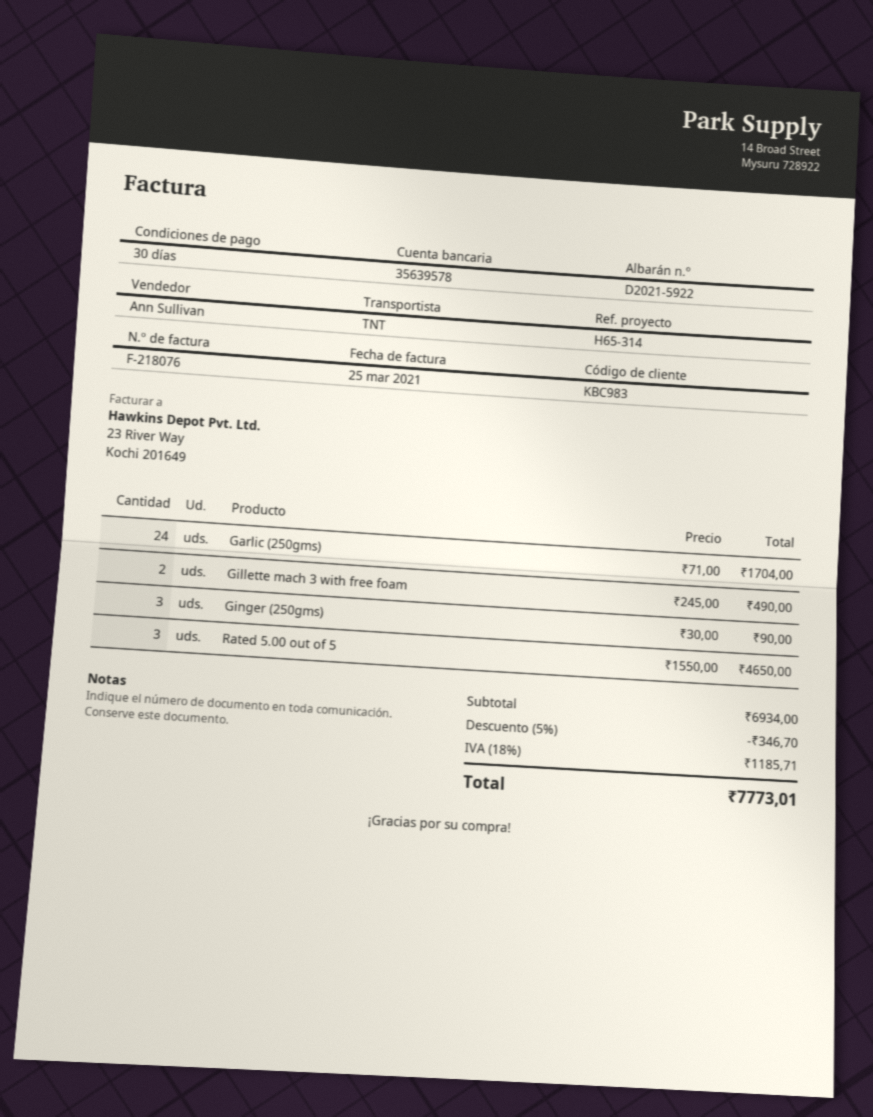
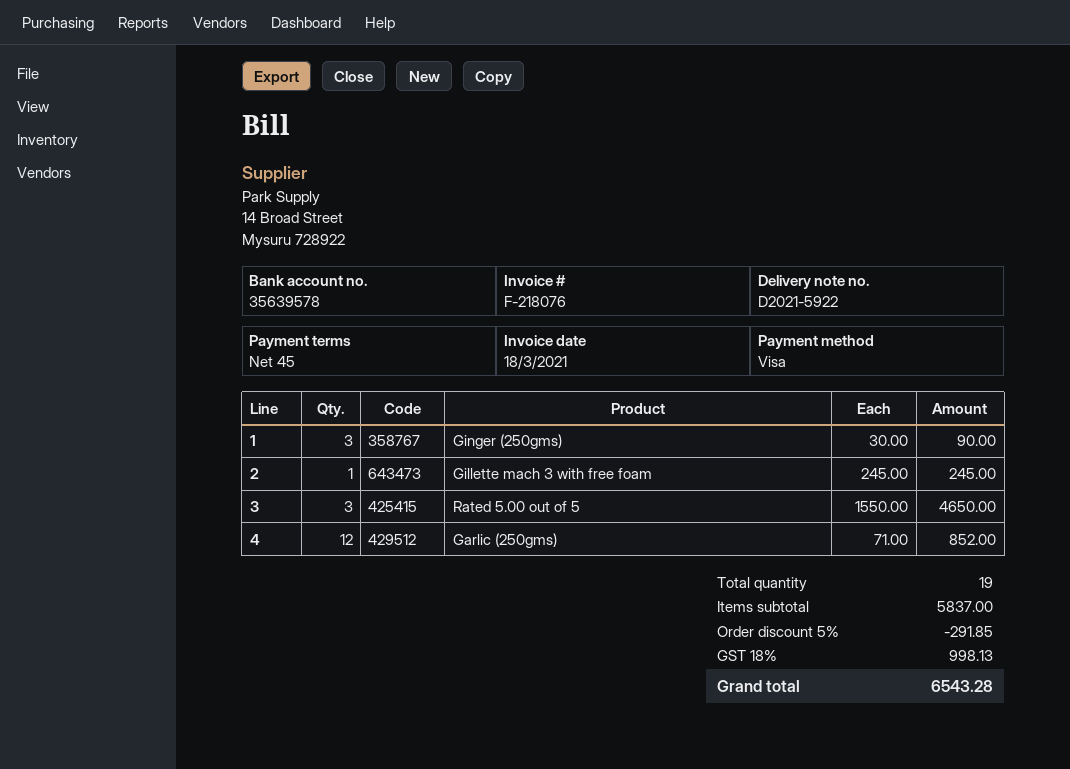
invoice date: 2021-03-25 -> 2021-03-18
payment terms: 30 days -> 45 days
Garlic (250gms): 24 x 71.00 = 1704.00 -> 12 x 71.00 = 852.00
Gillette mach 3 with free foam: 2 x 245.00 = 490.00 -> 1 x 245.00 = 245.00
subtotal: 6934.00 -> 5837.00
discount: 5% = 346.70 -> 5% = 291.85
tax: 18% = 1185.71 -> 18% = 998.13
total: 7773.01 -> 6543.28

